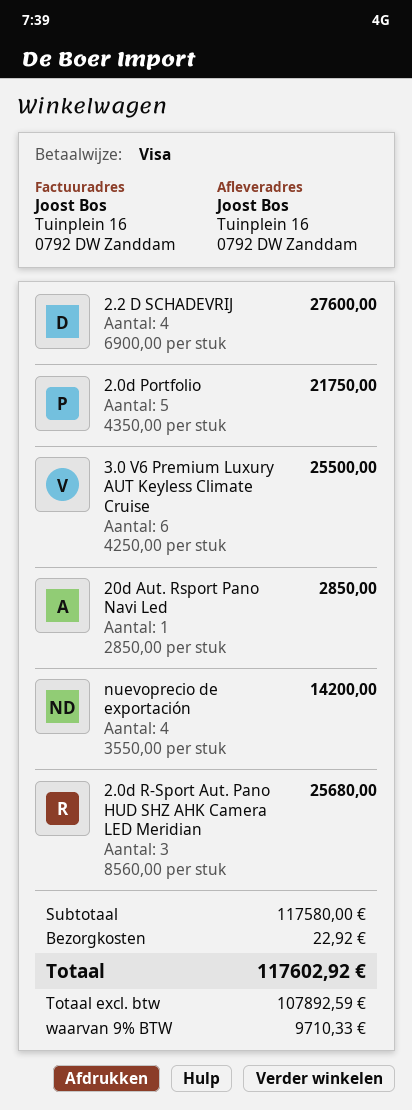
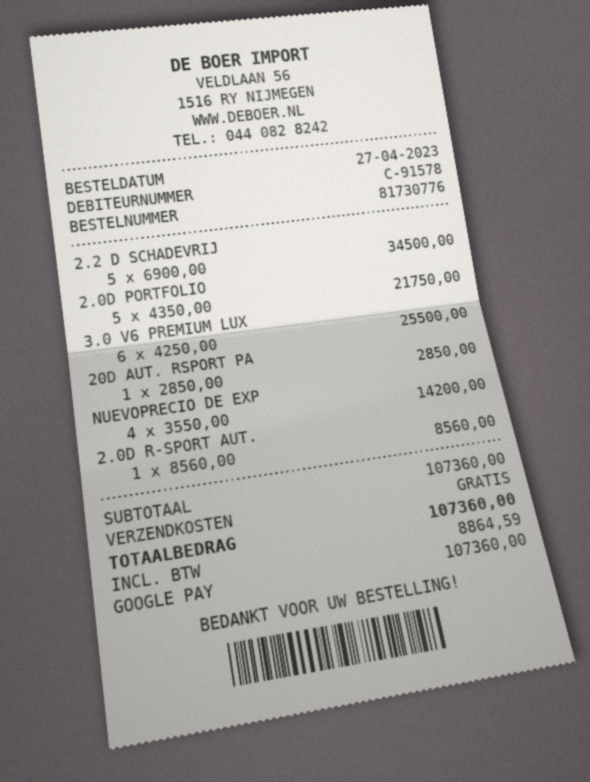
payment method: Visa -> Google Pay
2.2 D SCHADEVRIJ: 4 x 6900.00 = 27600.00 -> 5 x 6900.00 = 34500.00
2.0d R-Sport Aut. Pano HUD SHZ AHK Camera LED Meridian: 3 x 8560.00 = 25680.00 -> 1 x 8560.00 = 8560.00
subtotal: 117580.00 -> 107360.00
shipping: 22.92 -> 0.00
tax: 9710.33 -> 8864.59
total: 117602.92 -> 107360.00

